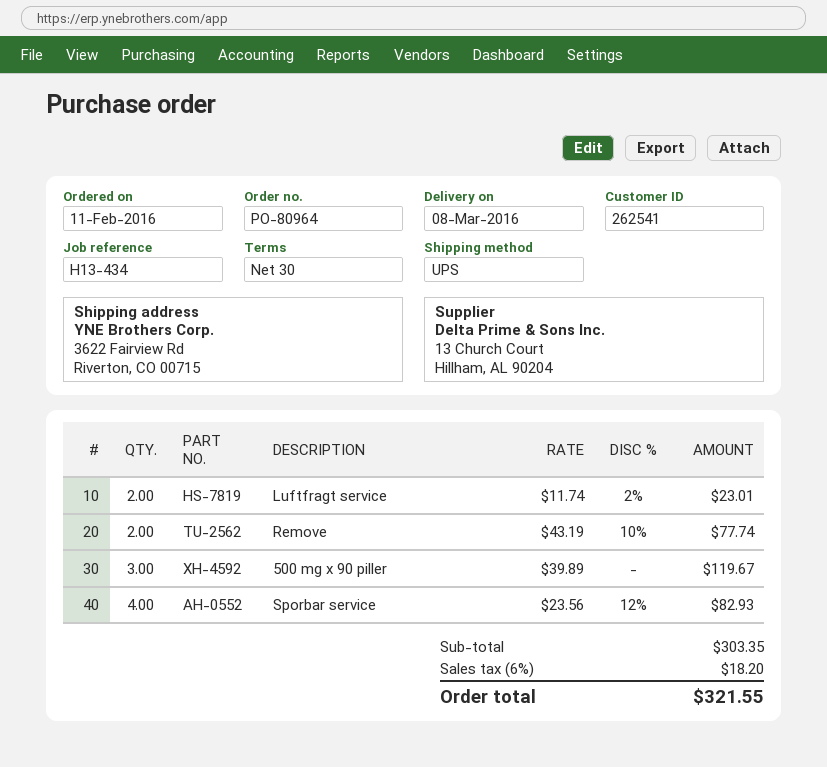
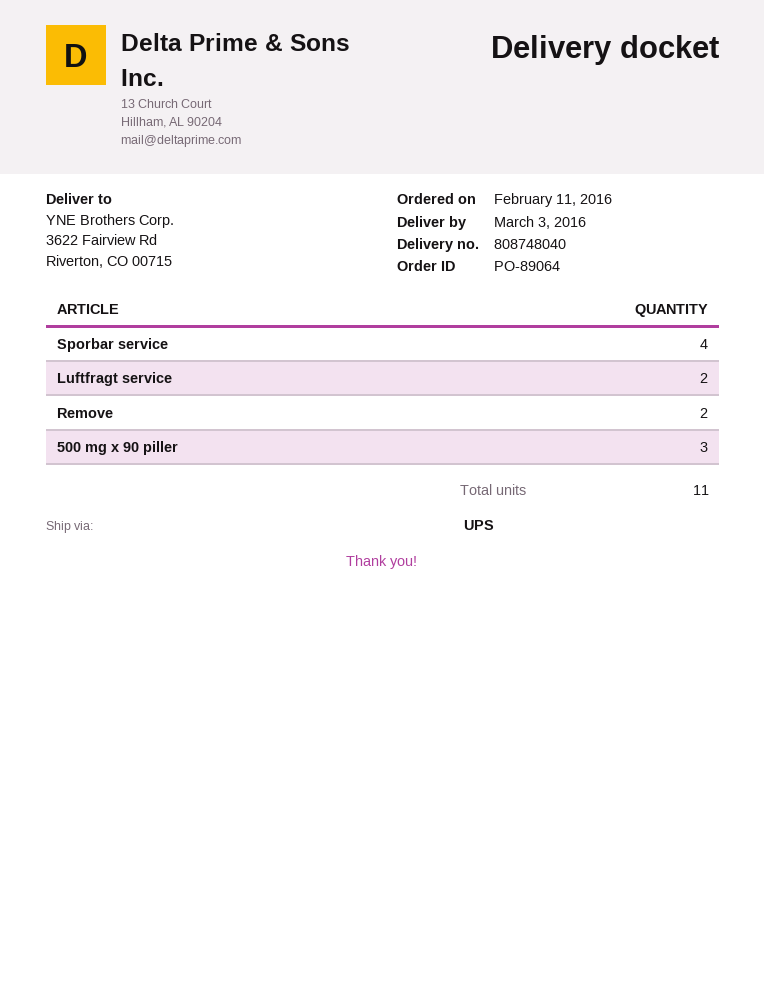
order number: PO-80964 -> PO-89064
delivery date: 2016-03-08 -> 2016-03-03

